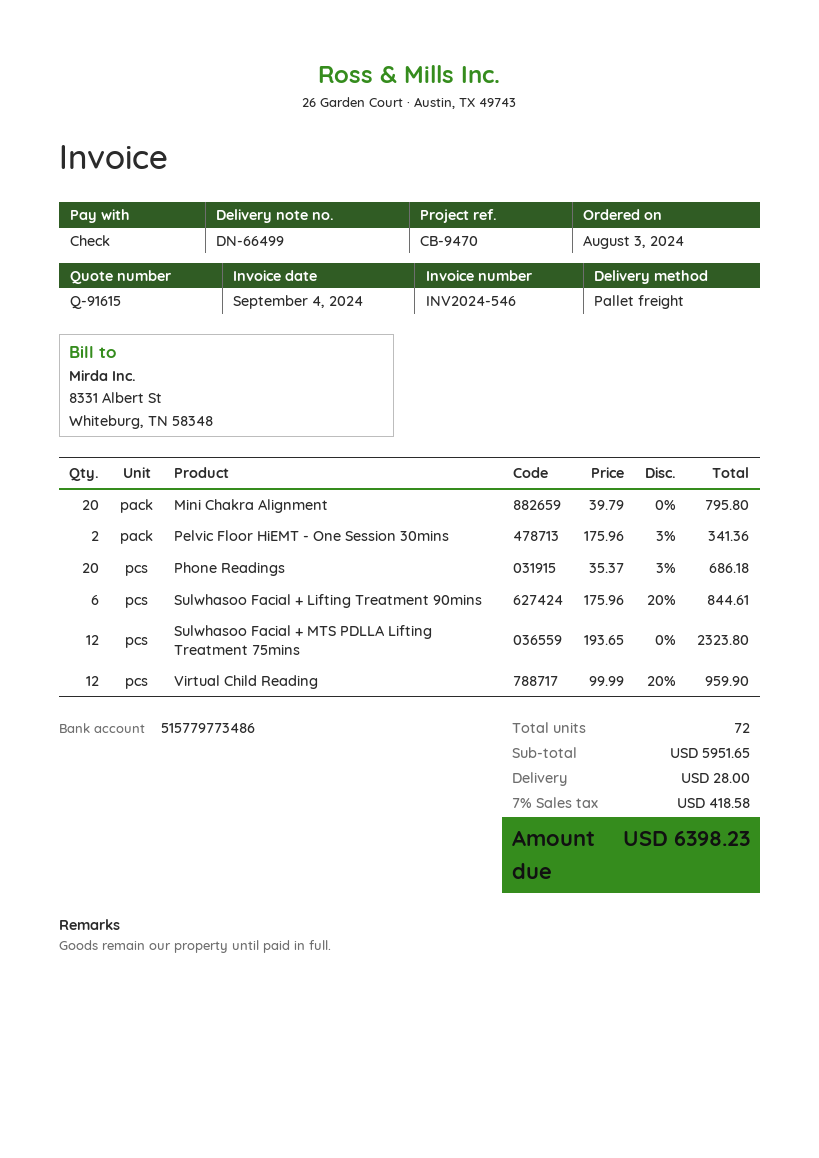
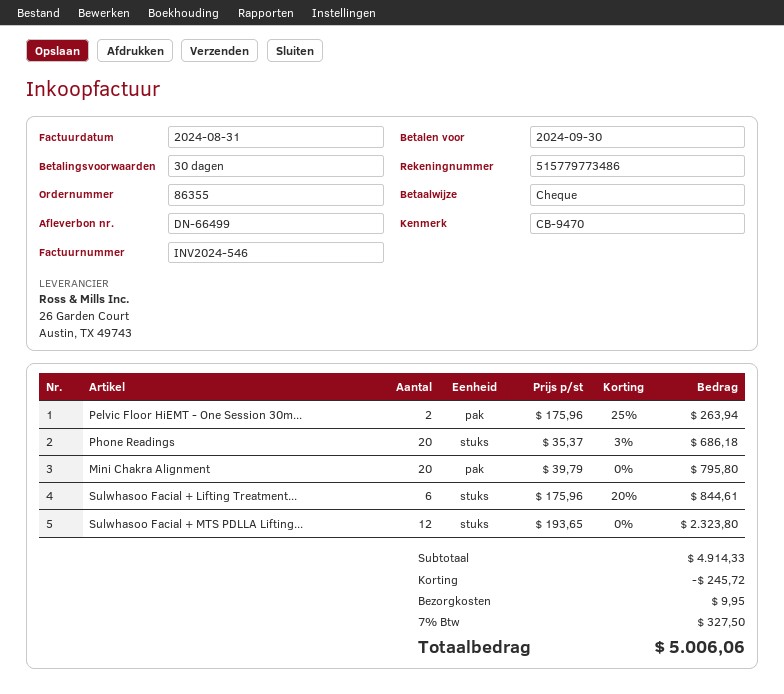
invoice date: 2024-09-04 -> 2024-08-31
Pelvic Floor HiEMT - One Session 30mins: 2 x 175.96 - 3% = 341.36 -> 2 x 175.96 - 25% = 263.94
Virtual Child Reading: 12 x 99.99 - 20% = 959.90 -> none
subtotal: 5951.65 -> 4914.33
discount: none -> 245.72
shipping: 28.00 -> 9.95
tax: 7% = 418.58 -> 7% = 327.50
total: 6398.23 -> 5006.06

